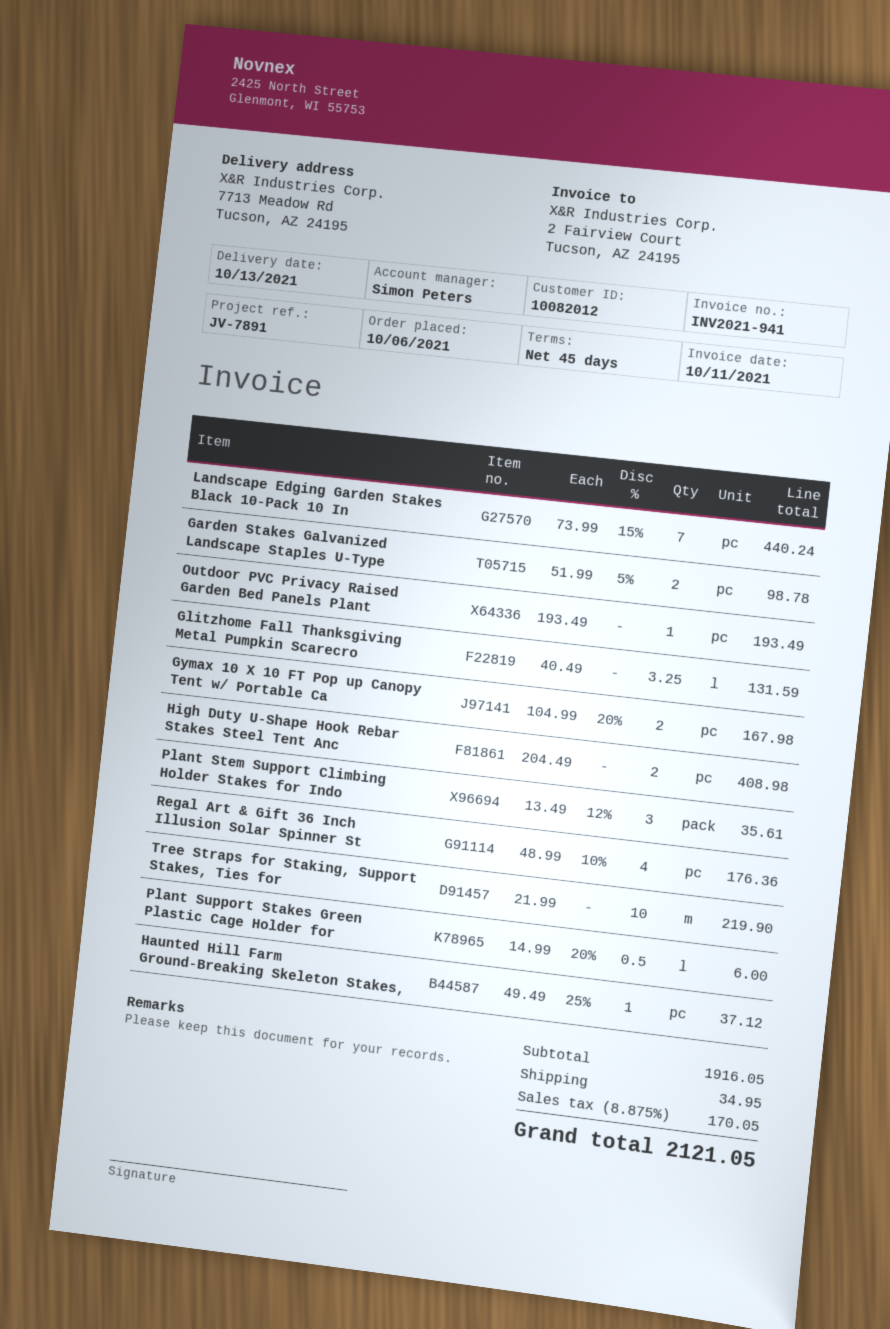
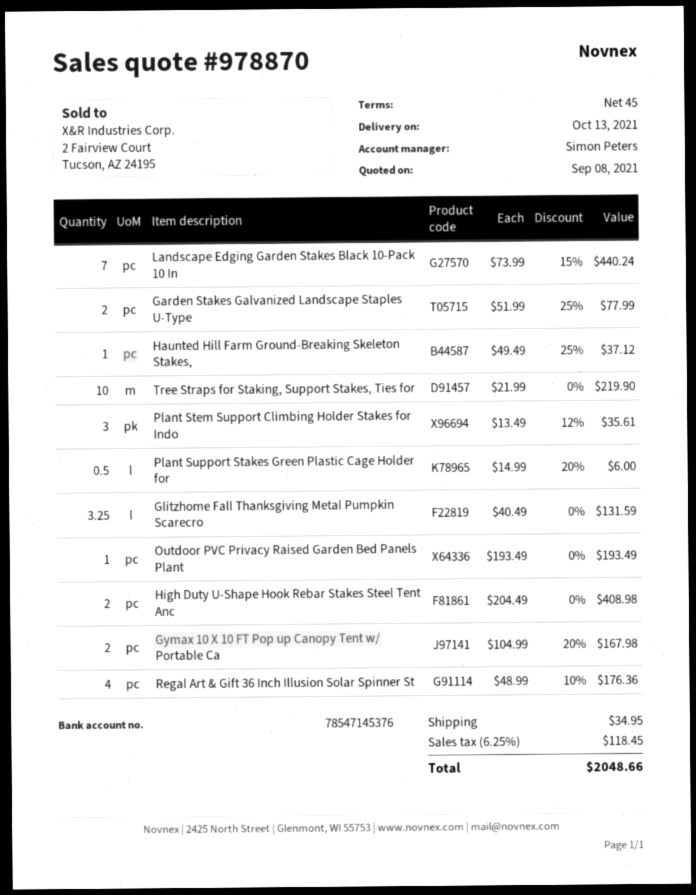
Garden Stakes Galvanized Landscape Staples U-Type: 2 x 51.99 - 5% = 98.78 -> 2 x 51.99 - 25% = 77.99
tax: 8.875% = 170.05 -> 6.25% = 118.45
total: 2121.05 -> 2048.66

